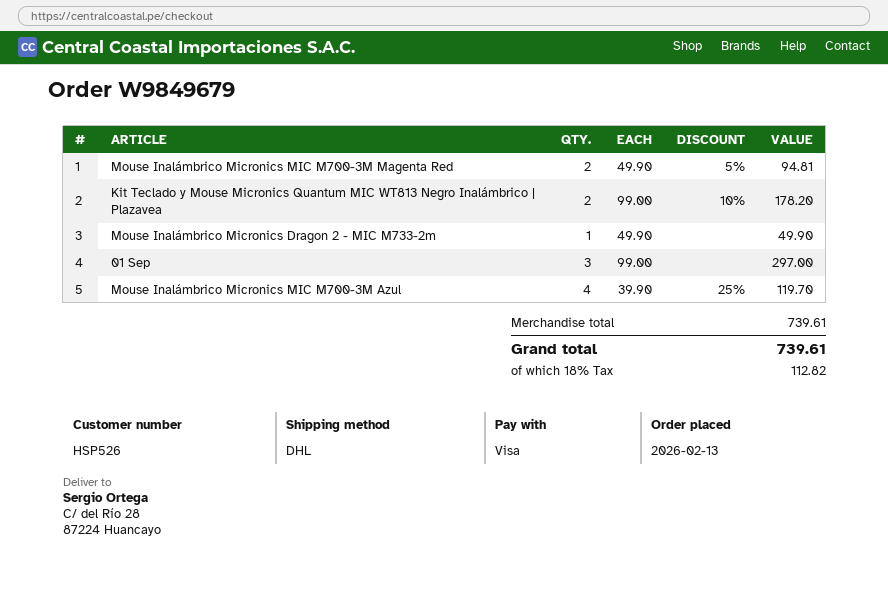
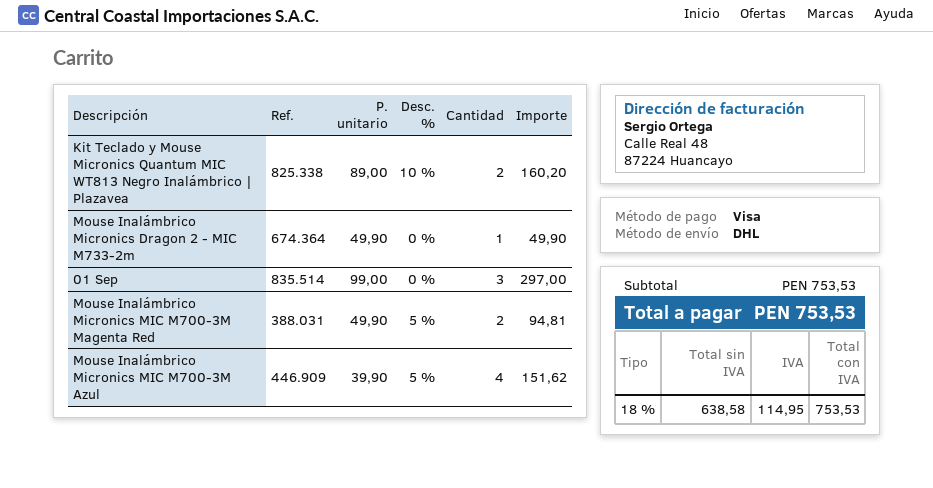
Kit Teclado y Mouse Micronics Quantum MIC WT813 Negro Inalámbrico | Plazavea: 2 x 99.00 - 10% = 178.20 -> 2 x 89.00 - 10% = 160.20
Mouse Inalámbrico Micronics MIC M700-3M Azul: 4 x 39.90 - 25% = 119.70 -> 4 x 39.90 - 5% = 151.62
subtotal: 739.61 -> 753.53
tax: 18% = 112.82 -> 18% = 114.95
total: 739.61 -> 753.53

